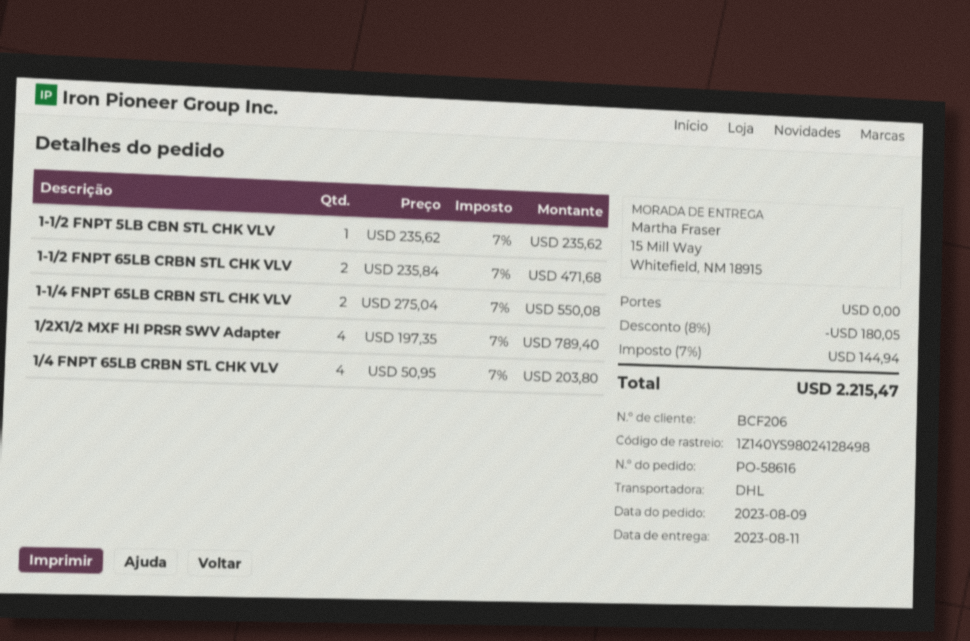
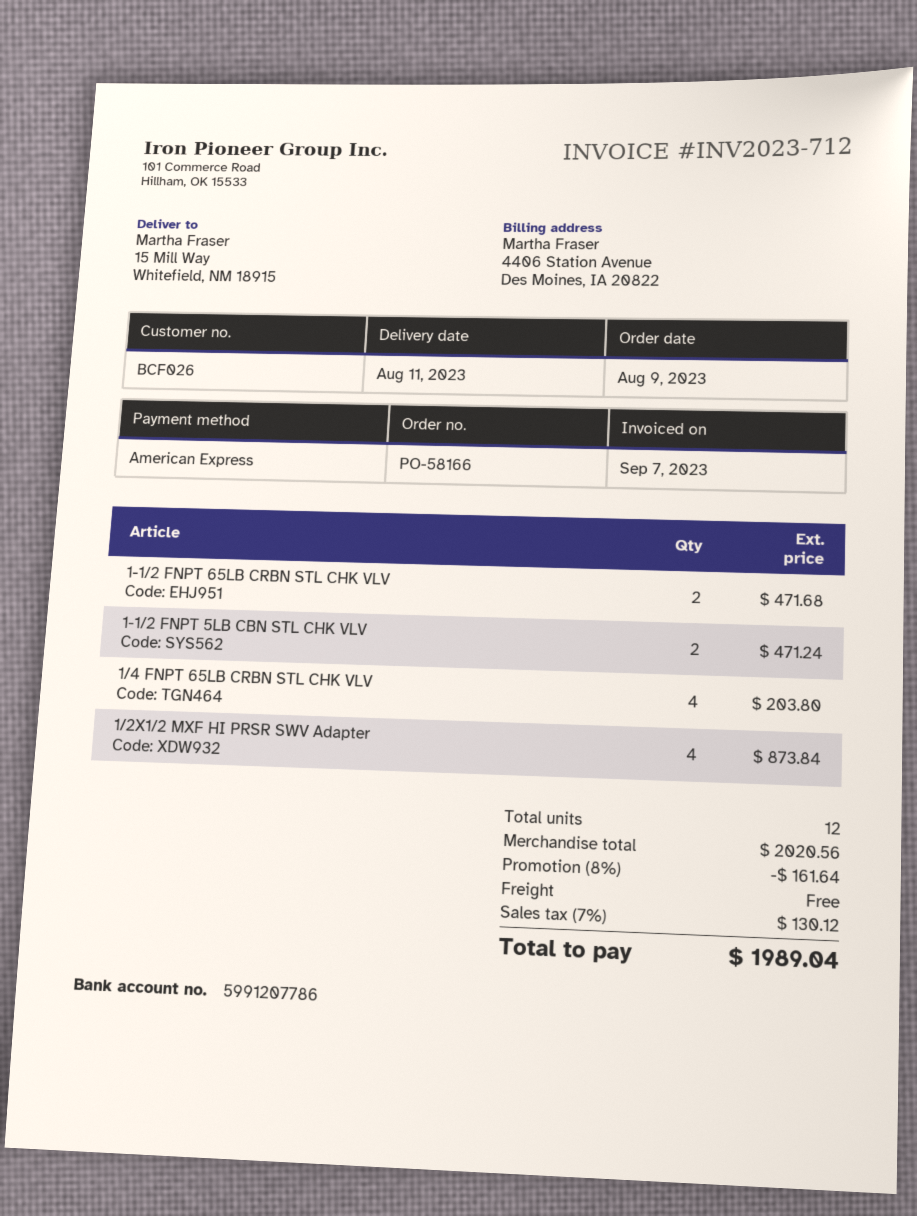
order number: PO-58616 -> PO-58166
customer number: BCF206 -> BCF026
1-1/2 FNPT 5LB CBN STL CHK VLV: 1 for 235.62 -> 2 for 471.24
1-1/4 FNPT 65LB CRBN STL CHK VLV: 2 for 550.08 -> none
1/2X1/2 MXF HI PRSR SWV Adapter: 4 for 789.40 -> 4 for 873.84
discount: 8% = 180.05 -> 8% = 161.64
tax: 7% = 144.94 -> 7% = 130.12
total: 2215.47 -> 1989.04

